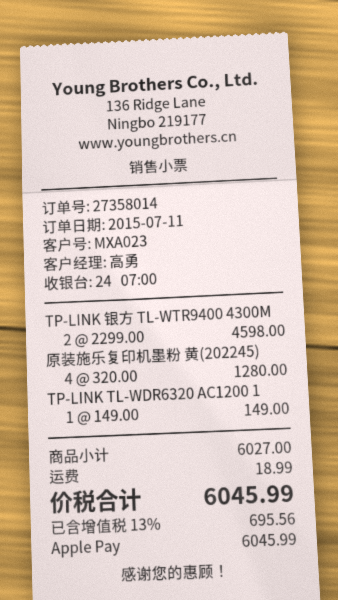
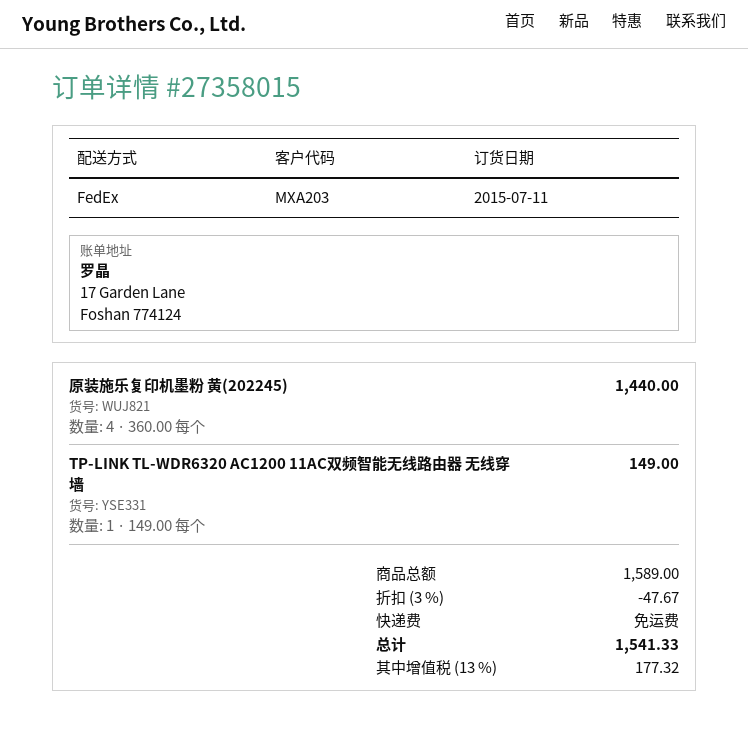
order number: 27358014 -> 27358015
customer number: MXA023 -> MXA203
TP-LINK 银方 TL-WTR9400 4300M: 2 x 2299.00 = 4598.00 -> none
原装施乐复印机墨粉 黄(202245): 4 x 320.00 = 1280.00 -> 4 x 360.00 = 1440.00
subtotal: 6027.00 -> 1589.00
discount: none -> 3% = 47.67
shipping: 18.99 -> 0.00
tax: 13% = 695.56 -> 13% = 177.32
total: 6045.99 -> 1541.33

